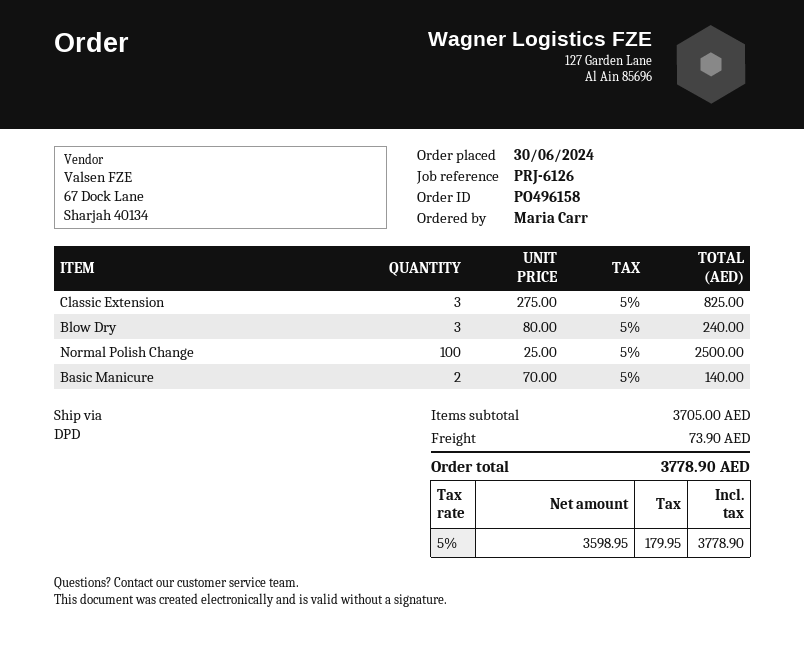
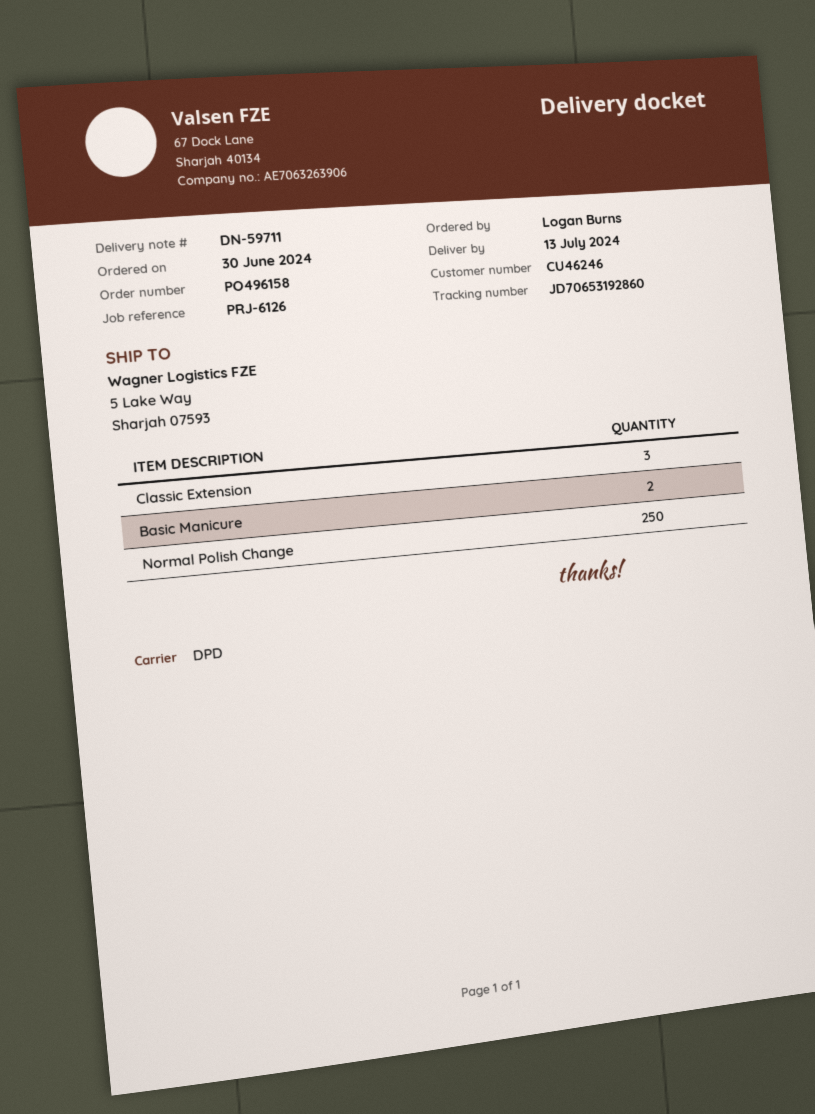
ordered by: Maria Carr -> Logan Burns
Blow Dry: 3 -> none
Normal Polish Change: 100 -> 250

